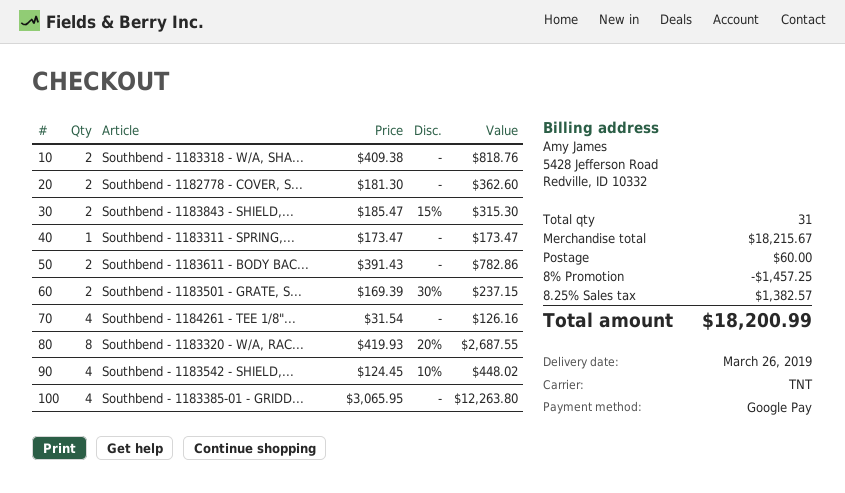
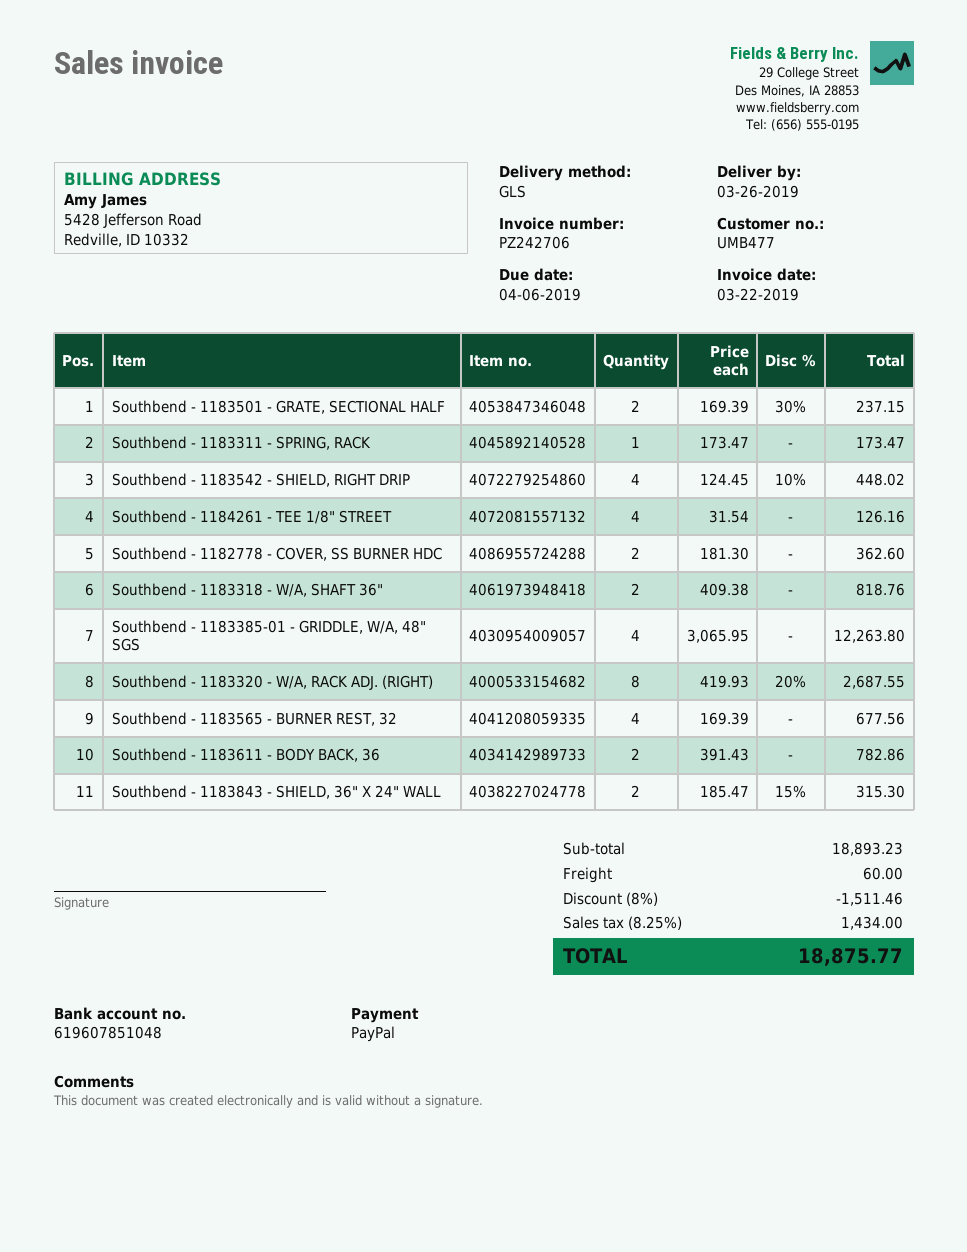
payment method: Google Pay -> PayPal
shipping method: TNT -> GLS
Southbend - 1183565 - BURNER REST, 32: none -> 4 x 169.39 = 677.56
subtotal: 18215.67 -> 18893.23
discount: 8% = 1457.25 -> 8% = 1511.46
tax: 8.25% = 1382.57 -> 8.25% = 1434.00
total: 18200.99 -> 18875.77

